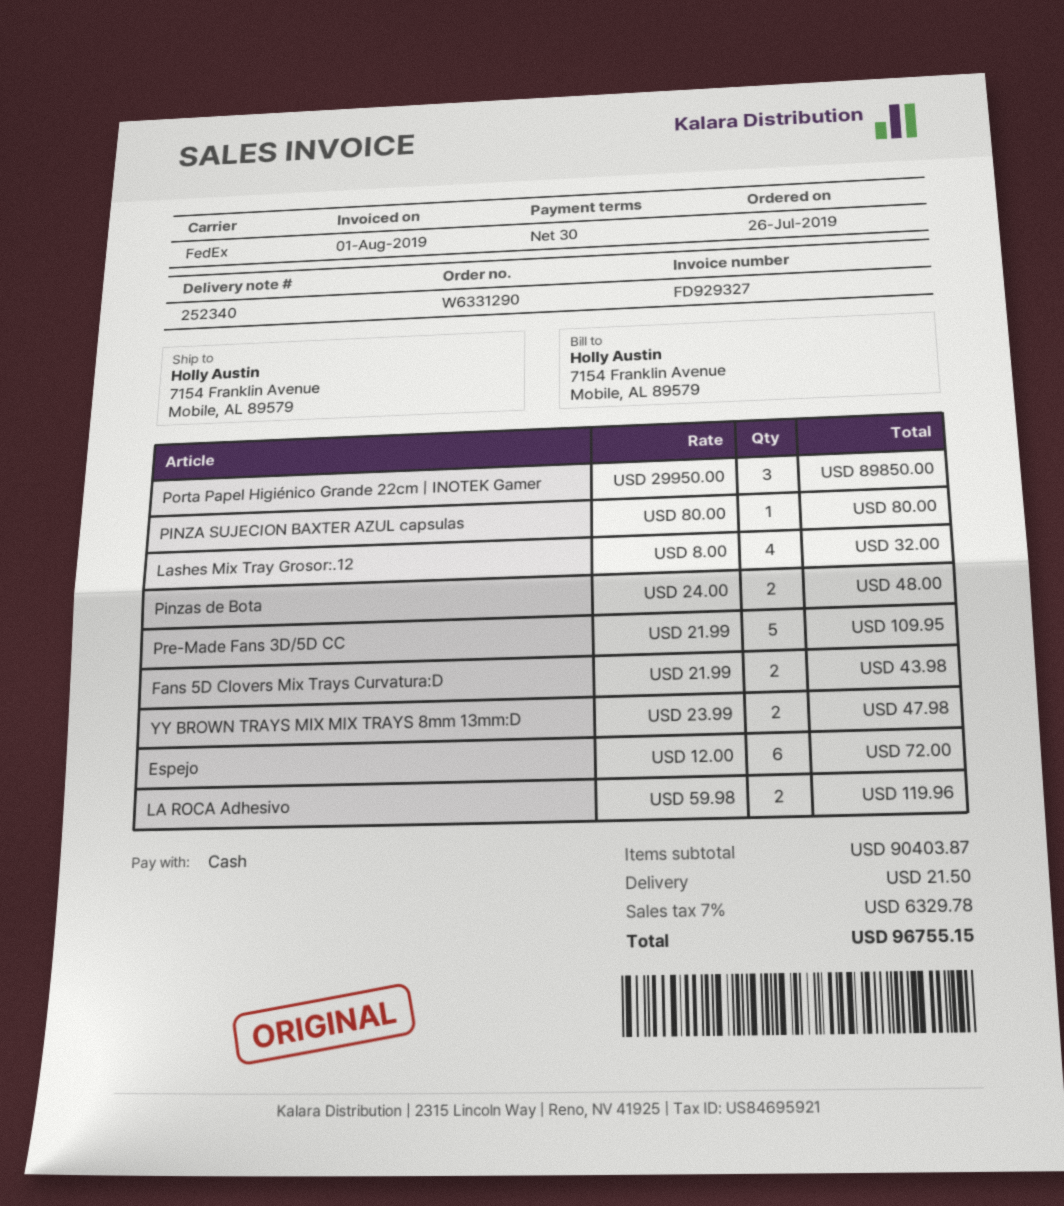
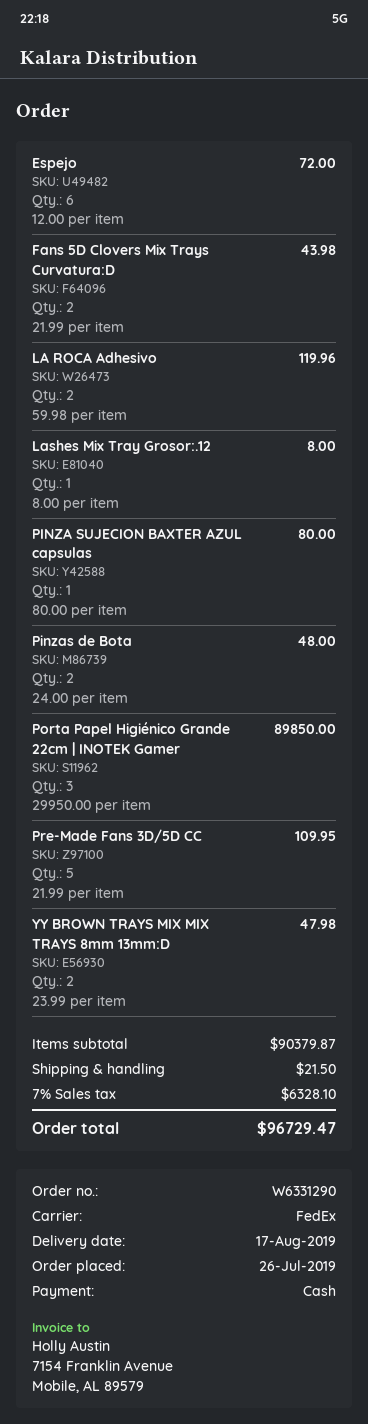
Lashes Mix Tray Grosor:.12: 4 x 8.00 = 32.00 -> 1 x 8.00 = 8.00
subtotal: 90403.87 -> 90379.87
tax: 7% = 6329.78 -> 7% = 6328.10
total: 96755.15 -> 96729.47

